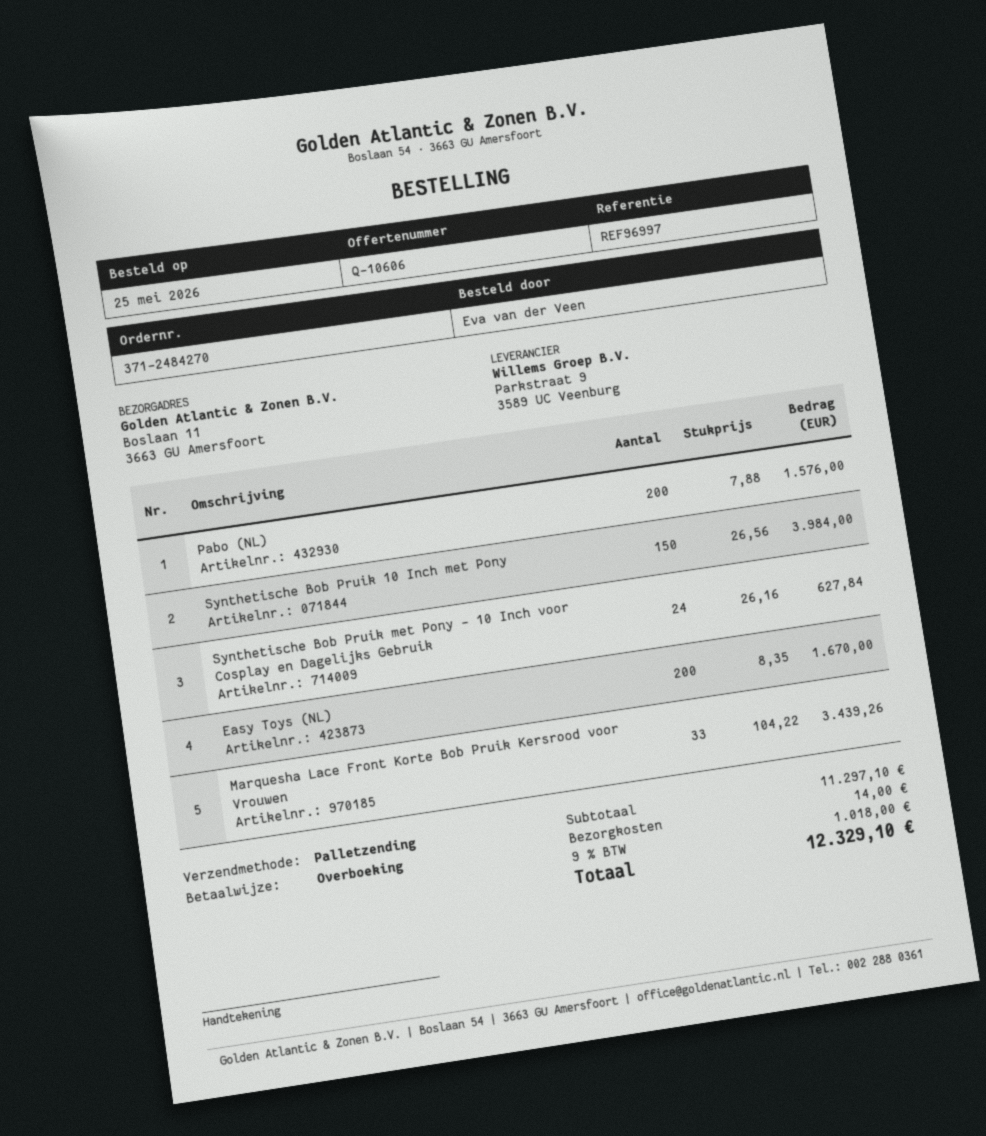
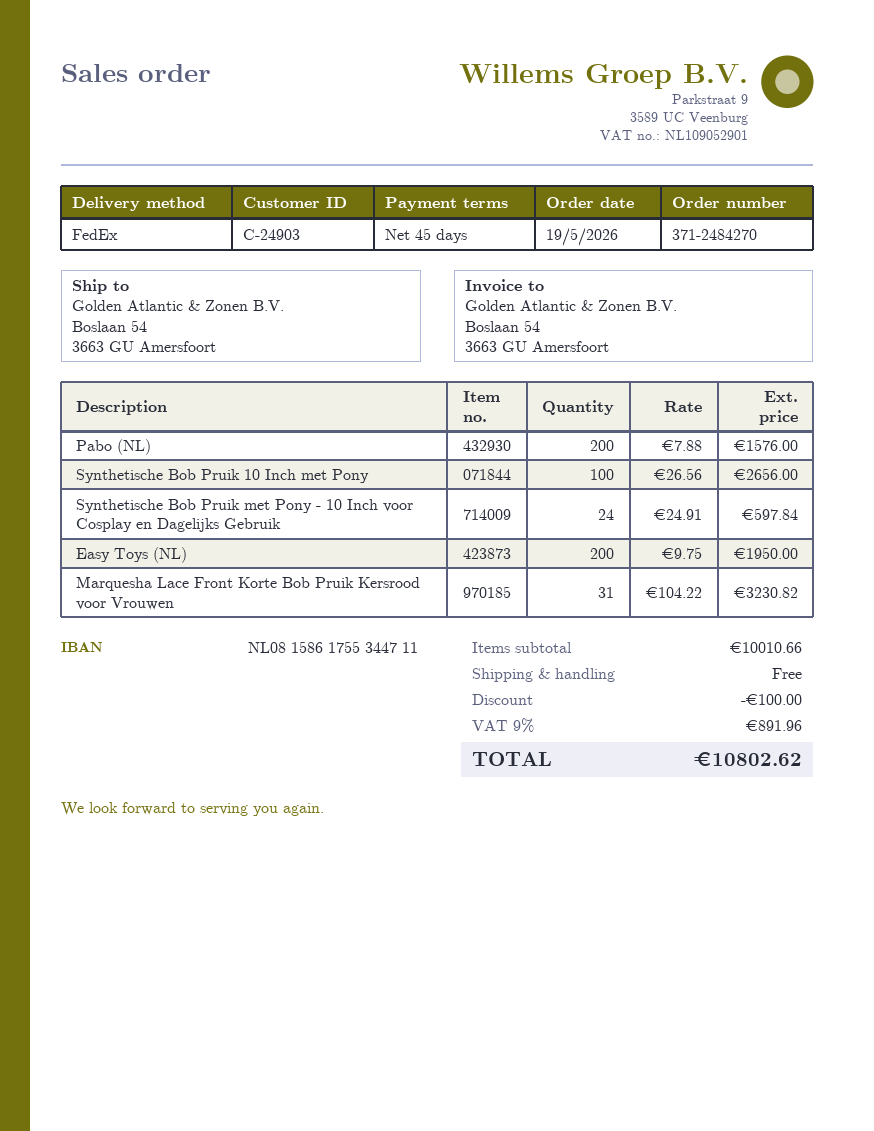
order date: 2026-05-25 -> 2026-05-19
shipping method: pallet freight -> FedEx
ship to: Boslaan 11, 3663 GU Amersfoort -> Boslaan 54, 3663 GU Amersfoort
Synthetische Bob Pruik 10 Inch met Pony: 150 x 26.56 = 3984.00 -> 100 x 26.56 = 2656.00
Synthetische Bob Pruik met Pony - 10 Inch voor Cosplay en Dagelijks Gebruik: 24 x 26.16 = 627.84 -> 24 x 24.91 = 597.84
Easy Toys (NL): 200 x 8.35 = 1670.00 -> 200 x 9.75 = 1950.00
Marquesha Lace Front Korte Bob Pruik Kersrood voor Vrouwen: 33 x 104.22 = 3439.26 -> 31 x 104.22 = 3230.82
subtotal: 11297.10 -> 10010.66
discount: none -> 100.00
shipping: 14.00 -> 0.00
tax: 9% = 1018.00 -> 9% = 891.96
total: 12329.10 -> 10802.62

